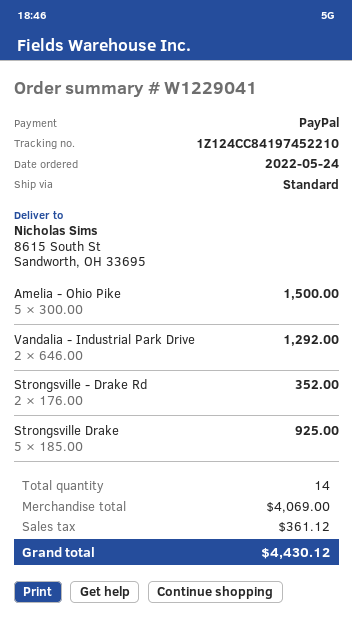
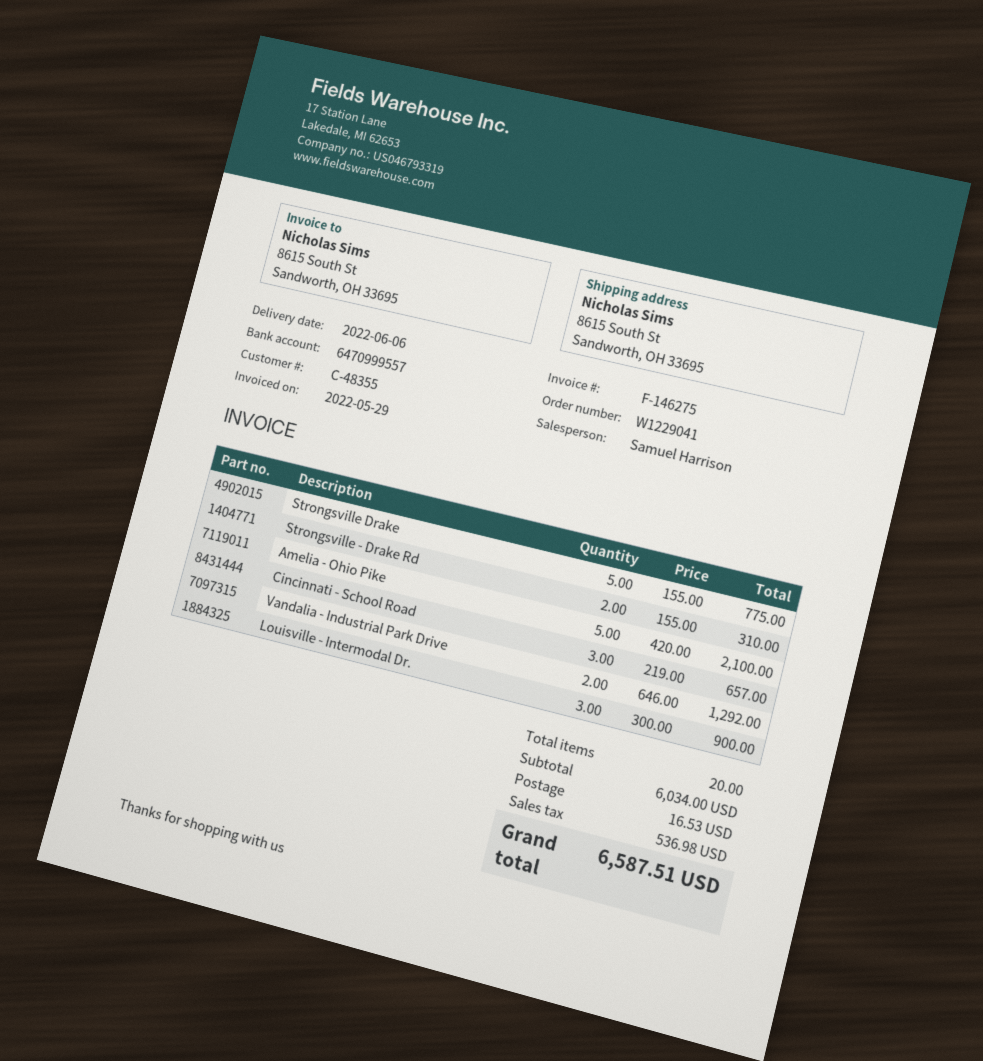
Amelia - Ohio Pike: 5 x 300.00 = 1500.00 -> 5 x 420.00 = 2100.00
Strongsville - Drake Rd: 2 x 176.00 = 352.00 -> 2 x 155.00 = 310.00
Strongsville Drake: 5 x 185.00 = 925.00 -> 5 x 155.00 = 775.00
Cincinnati - School Road: none -> 3 x 219.00 = 657.00
Louisville - Intermodal Dr.: none -> 3 x 300.00 = 900.00
total quantity: 14 -> 20
subtotal: 4069.00 -> 6034.00
shipping: none -> 16.53
tax: 361.12 -> 536.98
total: 4430.12 -> 6587.51

